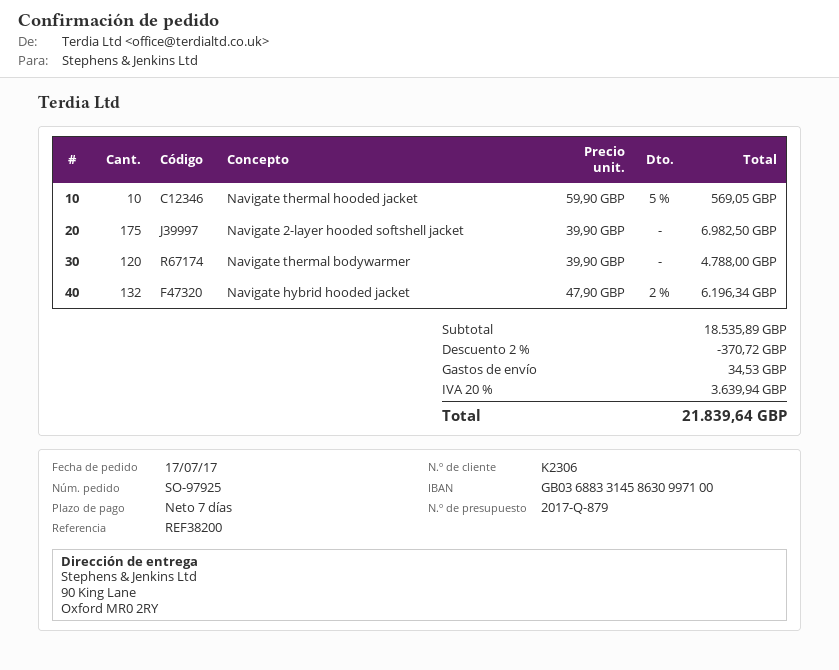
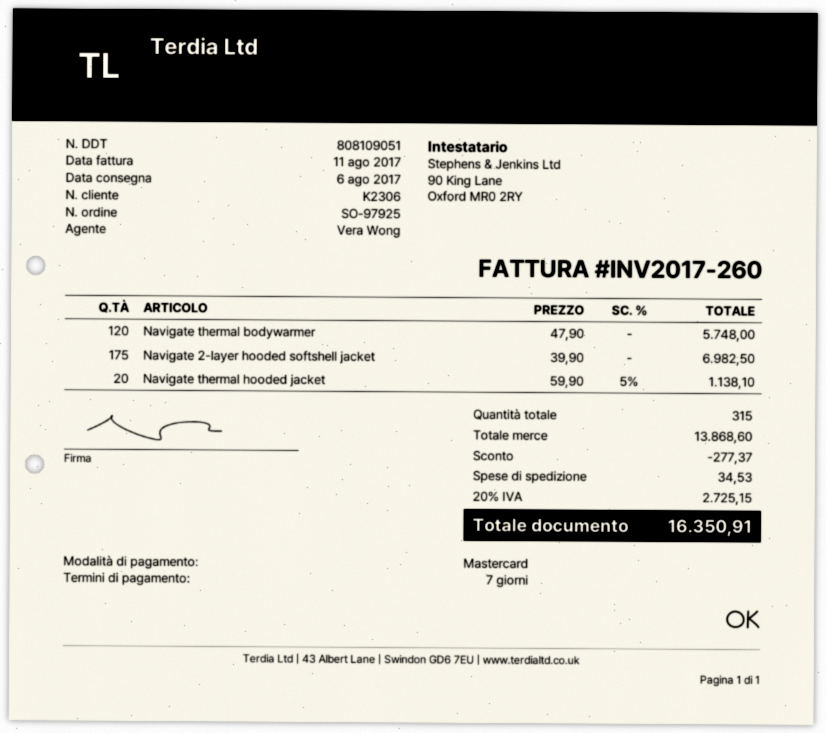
Navigate thermal hooded jacket: 10 x 59.90 - 5% = 569.05 -> 20 x 59.90 - 5% = 1138.10
Navigate thermal bodywarmer: 120 x 39.90 = 4788.00 -> 120 x 47.90 = 5748.00
Navigate hybrid hooded jacket: 132 x 47.90 - 2% = 6196.34 -> none
subtotal: 18535.89 -> 13868.60
discount: 370.72 -> 277.37
tax: 20% = 3639.94 -> 20% = 2725.15
total: 21839.64 -> 16350.91

